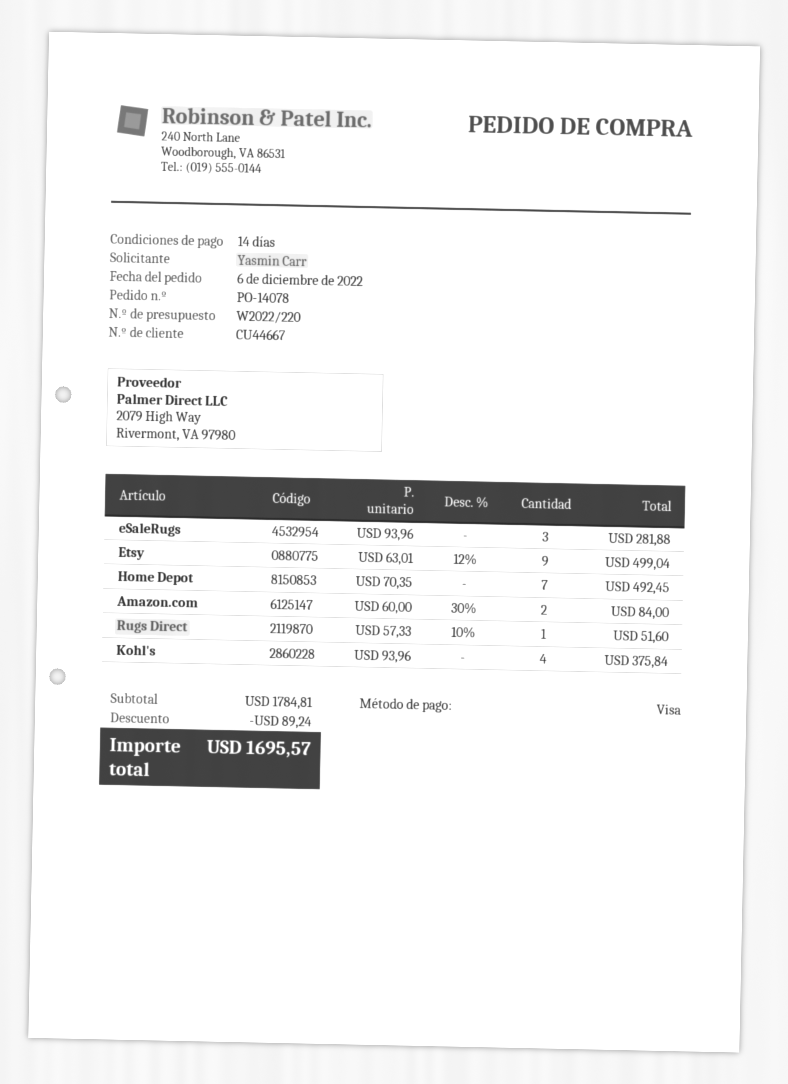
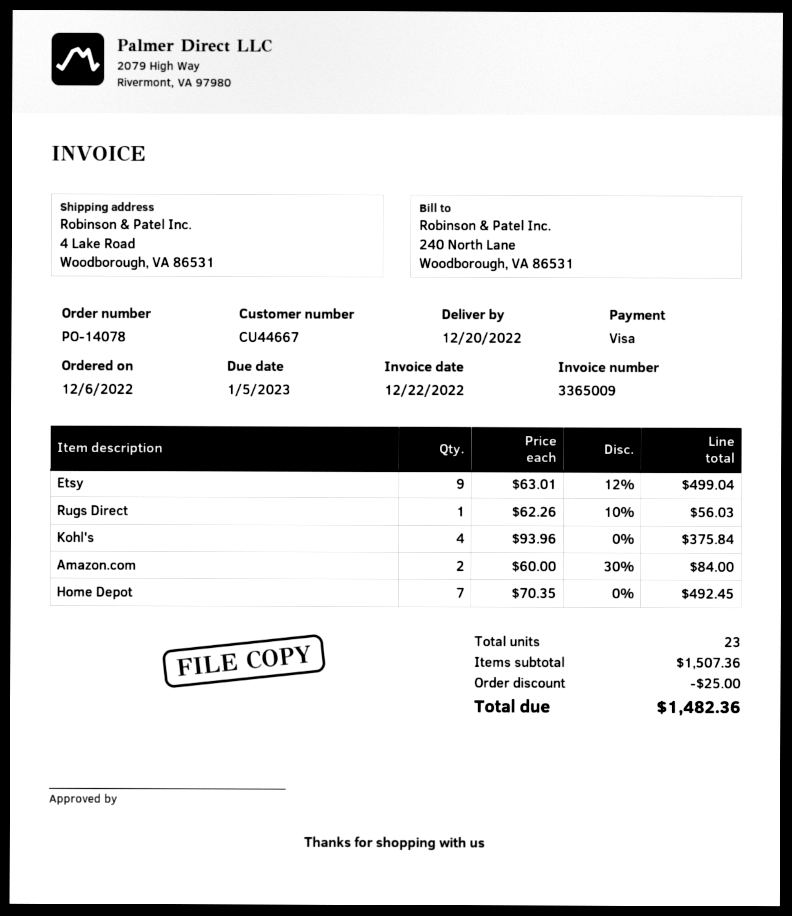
eSaleRugs: 3 x 93.96 = 281.88 -> none
Rugs Direct: 1 x 57.33 - 10% = 51.60 -> 1 x 62.26 - 10% = 56.03
subtotal: 1784.81 -> 1507.36
discount: 89.24 -> 25.00
total: 1695.57 -> 1482.36

